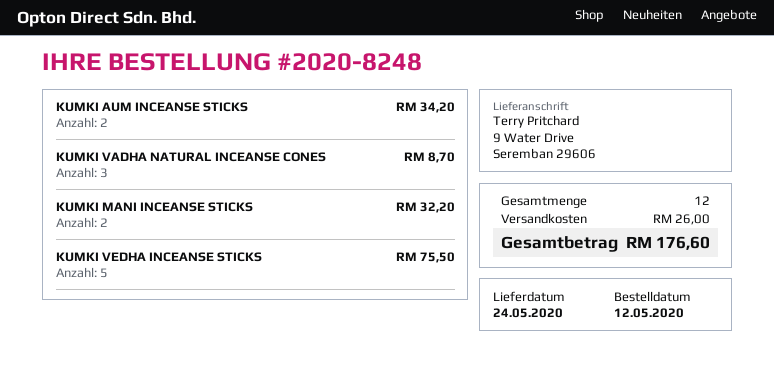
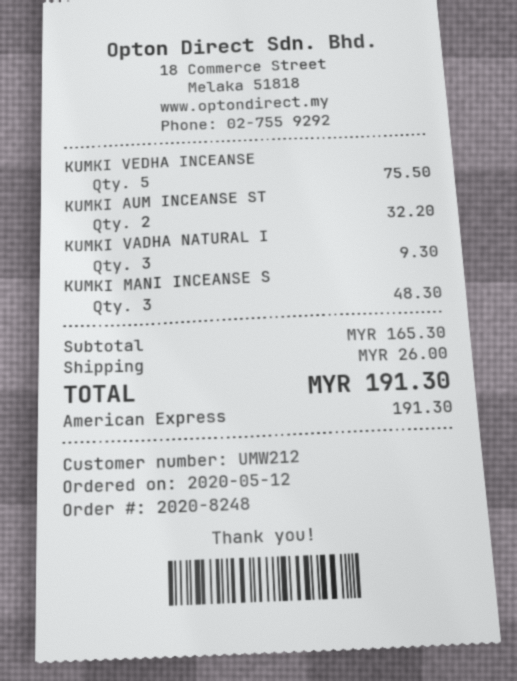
KUMKI AUM INCEANSE STICKS: 2 for 34.20 -> 2 for 32.20
KUMKI VADHA NATURAL INCEANSE CONES: 3 for 8.70 -> 3 for 9.30
KUMKI MANI INCEANSE STICKS: 2 for 32.20 -> 3 for 48.30
total: 176.60 -> 191.30

